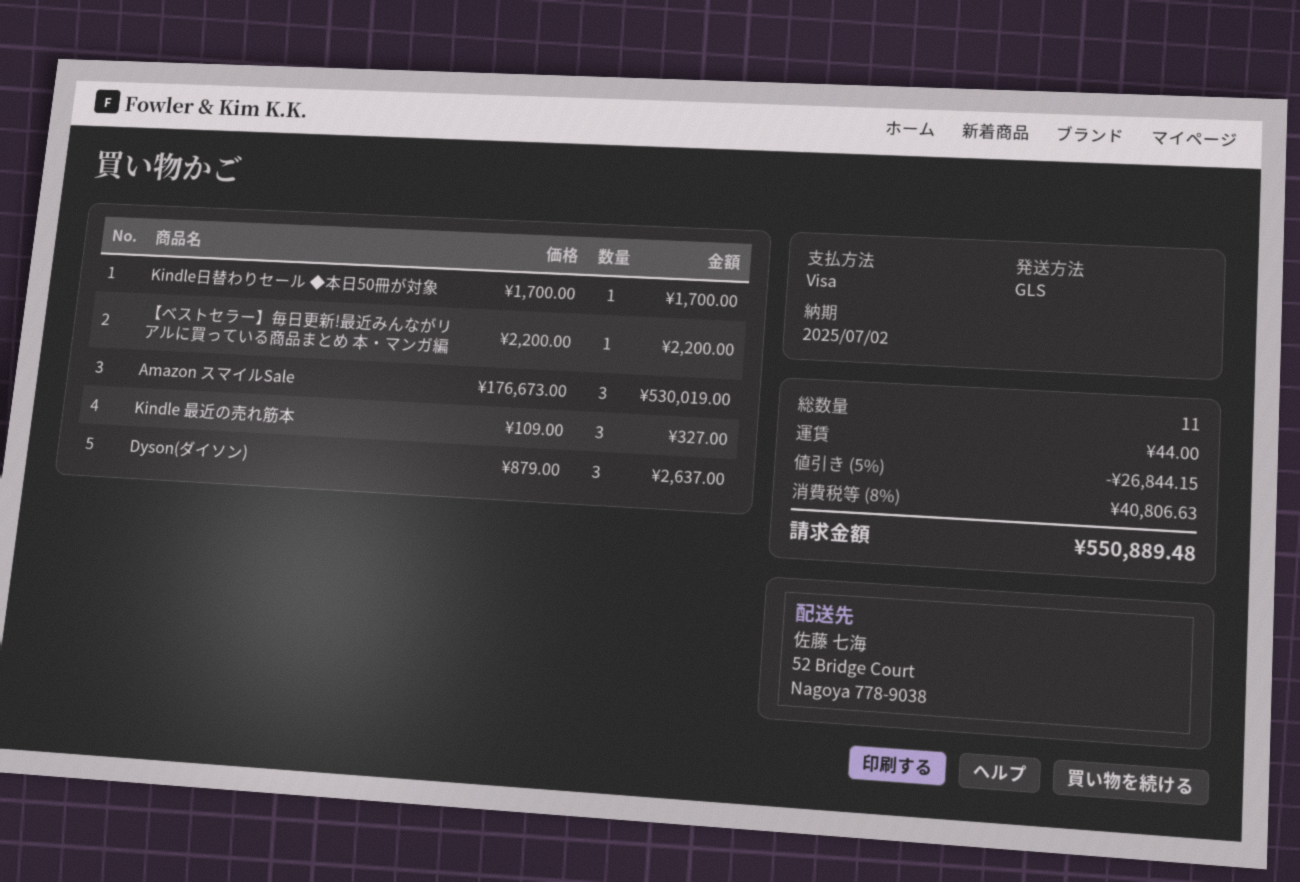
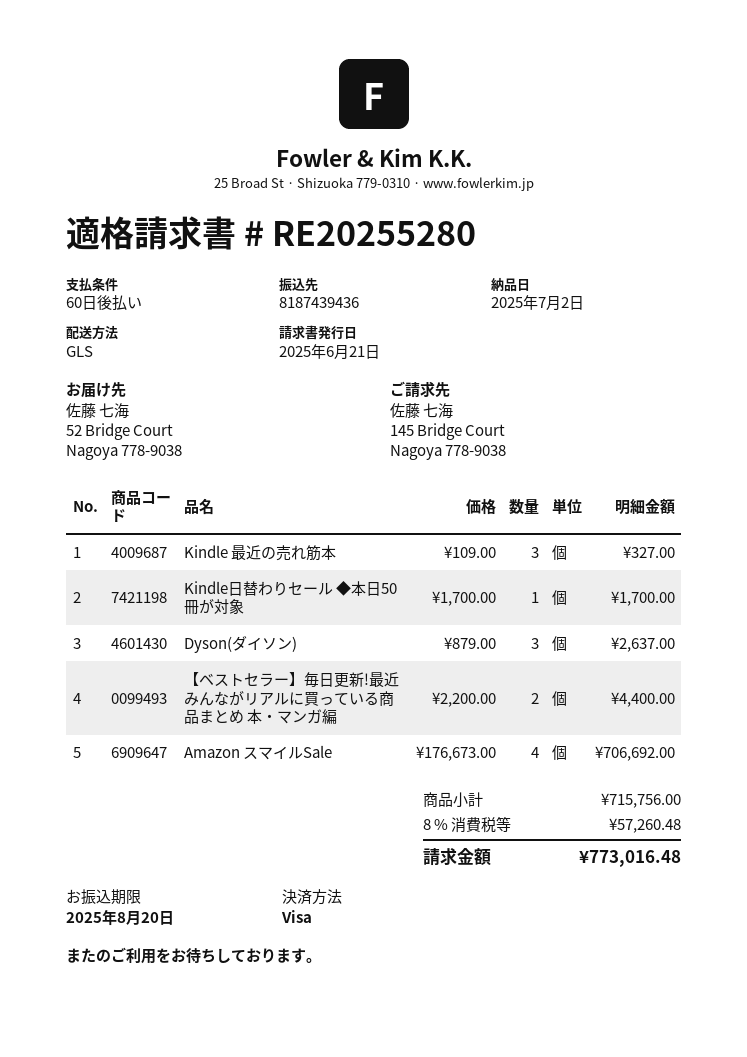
【ベストセラー】毎日更新!最近みんながリアルに買っている商品まとめ 本・マンガ編: 1 x 2200.00 = 2200.00 -> 2 x 2200.00 = 4400.00
Amazon スマイルSale: 3 x 176673.00 = 530019.00 -> 4 x 176673.00 = 706692.00
discount: 5% = 26844.15 -> none
shipping: 44.00 -> none
tax: 8% = 40806.63 -> 8% = 57260.48
total: 550889.48 -> 773016.48

